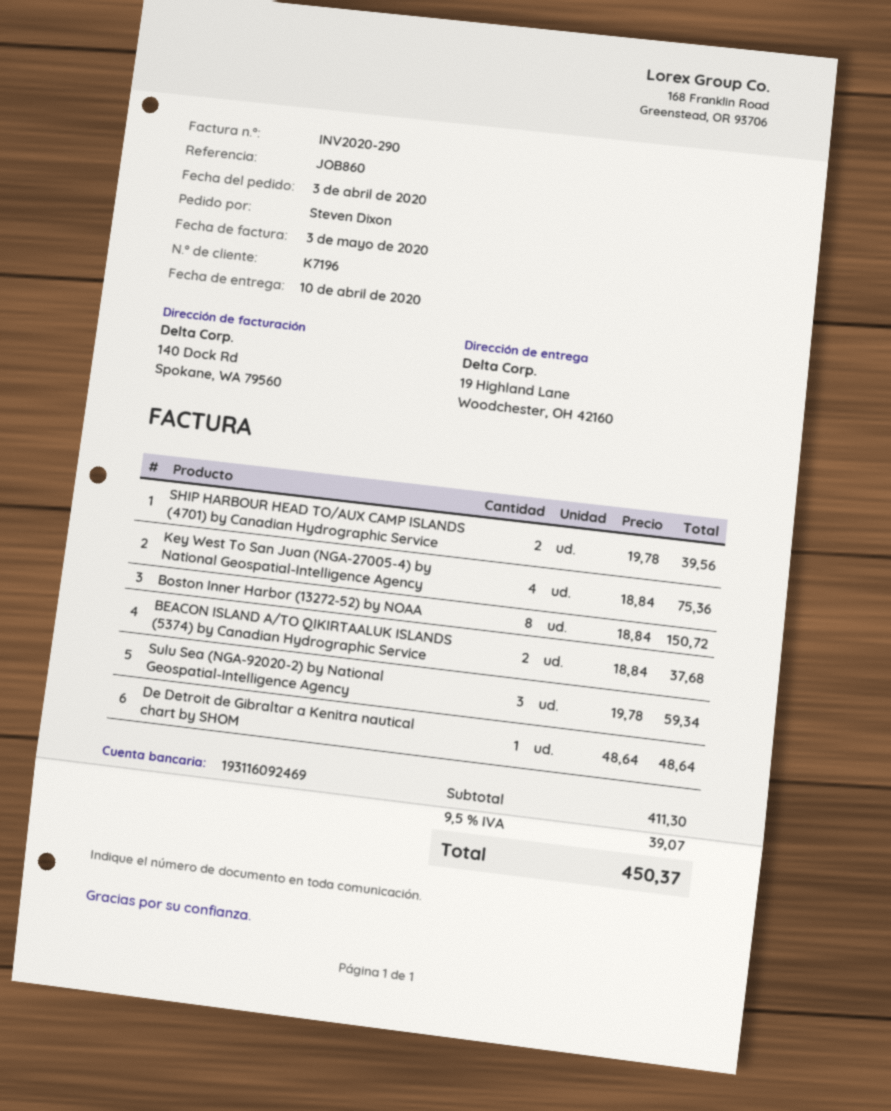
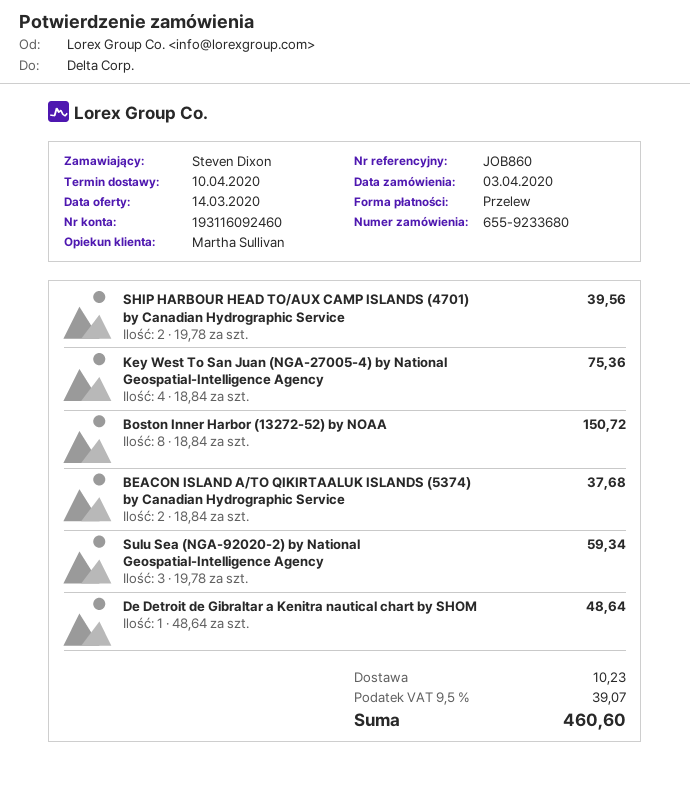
bank account: 193116092469 -> 193116092460
shipping: none -> 10.23
total: 450.37 -> 460.60

